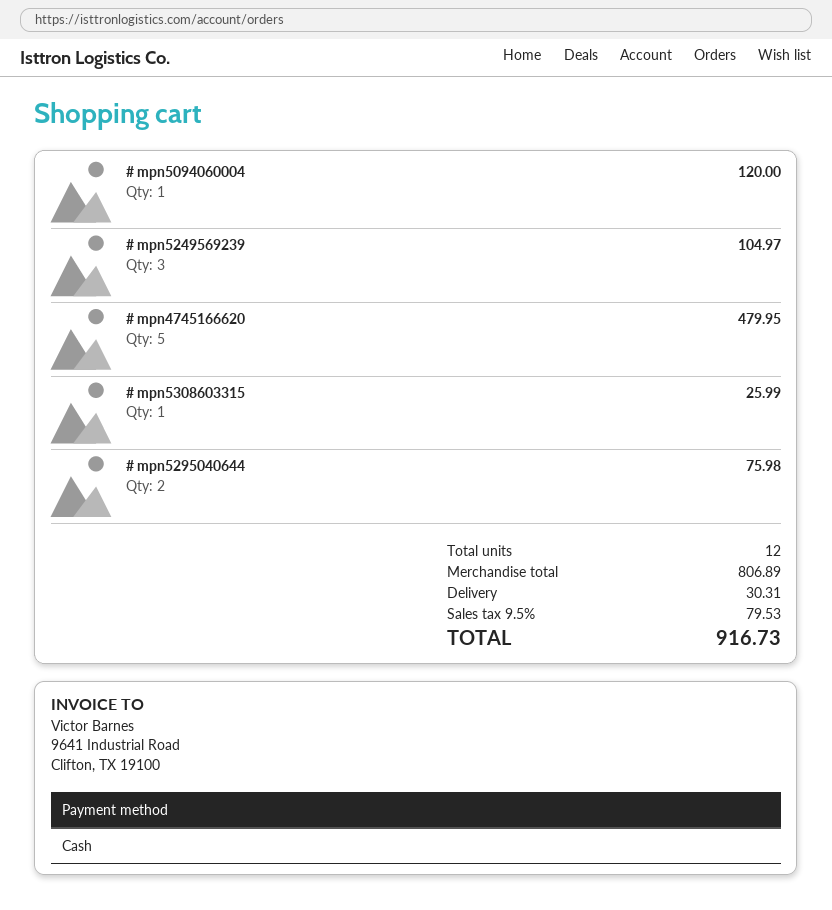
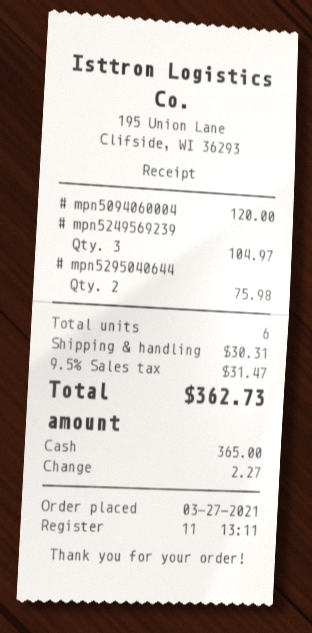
# mpn4745166620: 5 for 479.95 -> none
# mpn5308603315: 1 for 25.99 -> none
total quantity: 12 -> 6
tax: 9.5% = 79.53 -> 9.5% = 31.47
total: 916.73 -> 362.73

